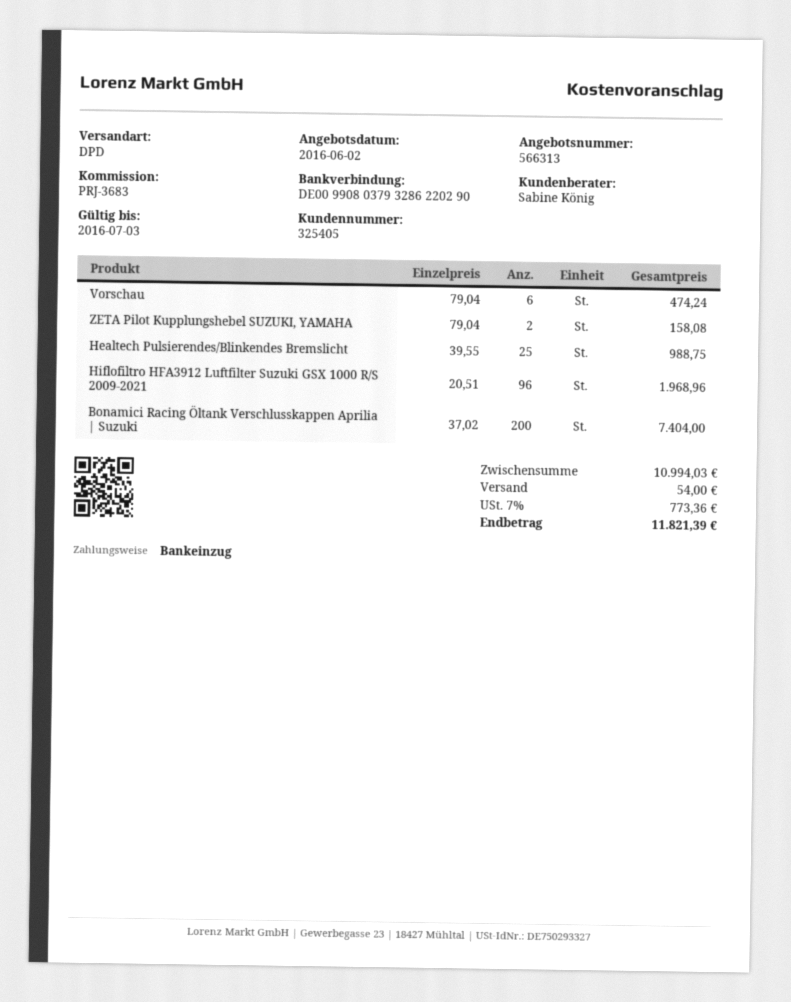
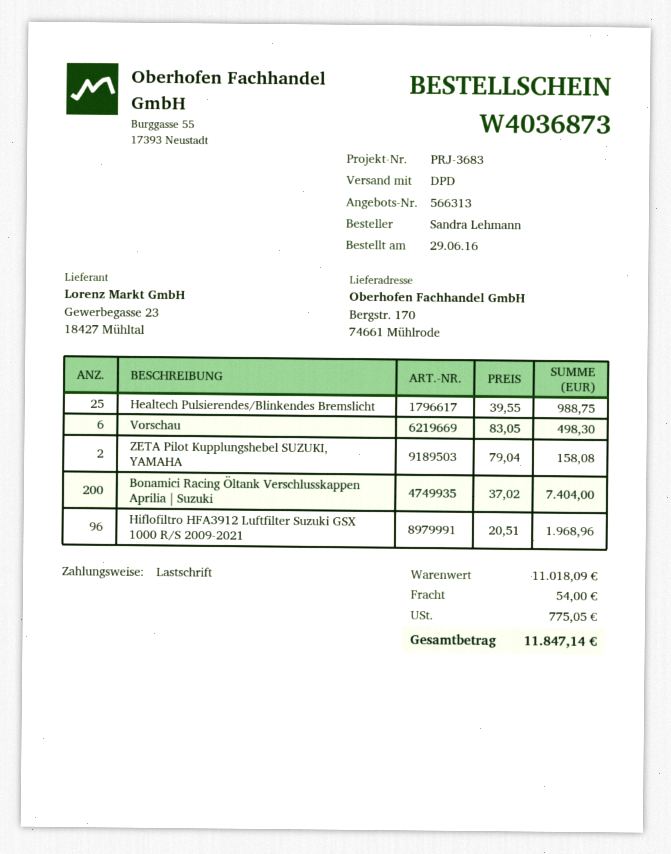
Vorschau: 6 x 79.04 = 474.24 -> 6 x 83.05 = 498.30
subtotal: 10994.03 -> 11018.09
tax: 773.36 -> 775.05
total: 11821.39 -> 11847.14

